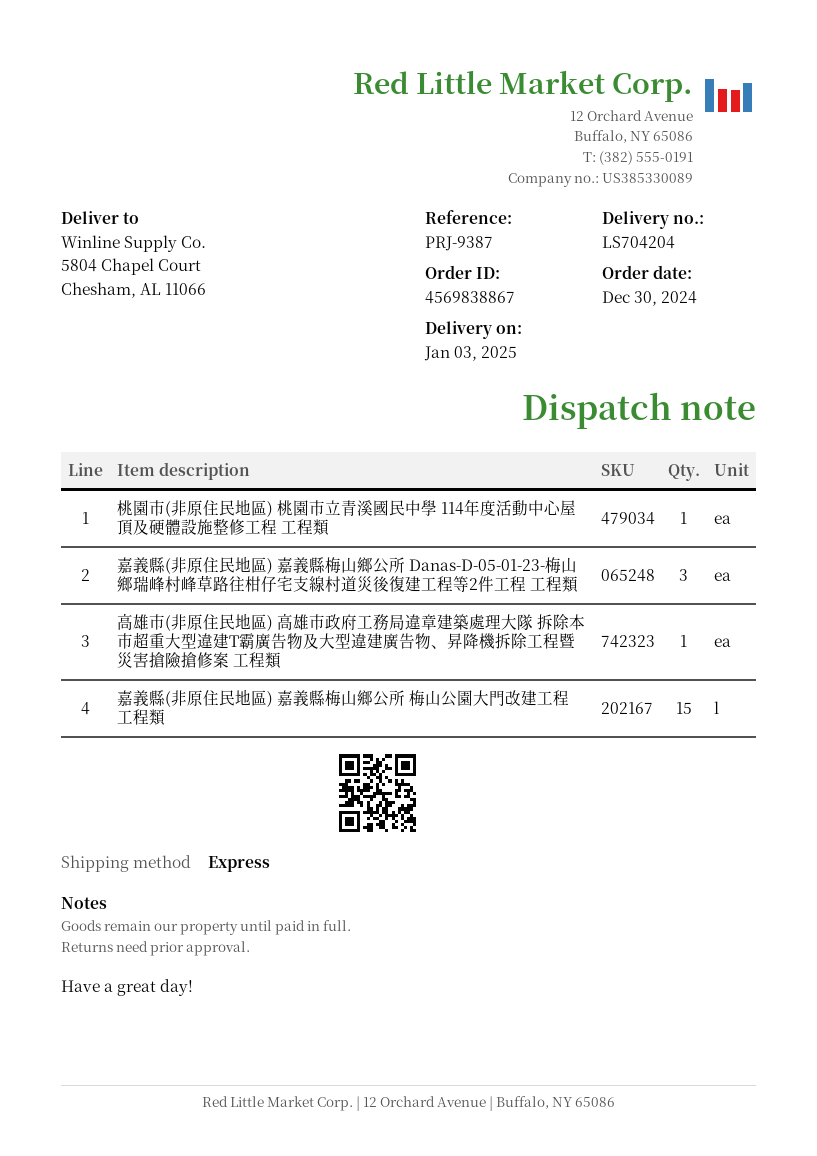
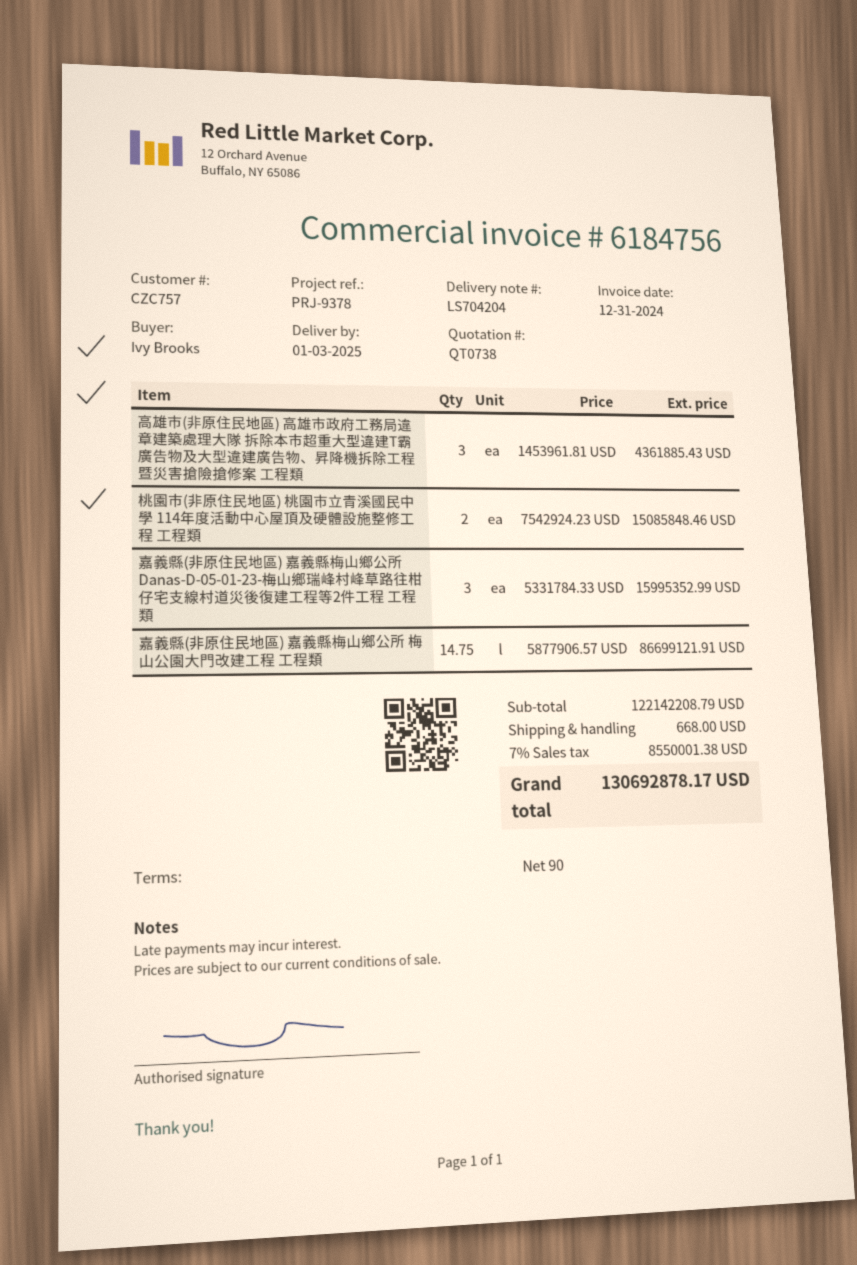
reference: PRJ-9387 -> PRJ-9378
桃園市(非原住民地區) 桃園市立青溪國民中學 114年度活動中心屋頂及硬體設施整修工程 工程類: 1 -> 2
高雄市(非原住民地區) 高雄市政府工務局違章建築處理大隊 拆除本市超重大型違建T霸廣告物及大型違建廣告物、昇降機拆除工程暨災害搶險搶修案 工程類: 1 -> 3
嘉義縣(非原住民地區) 嘉義縣梅山鄉公所 梅山公園大門改建工程 工程類: 15 -> 14.75

